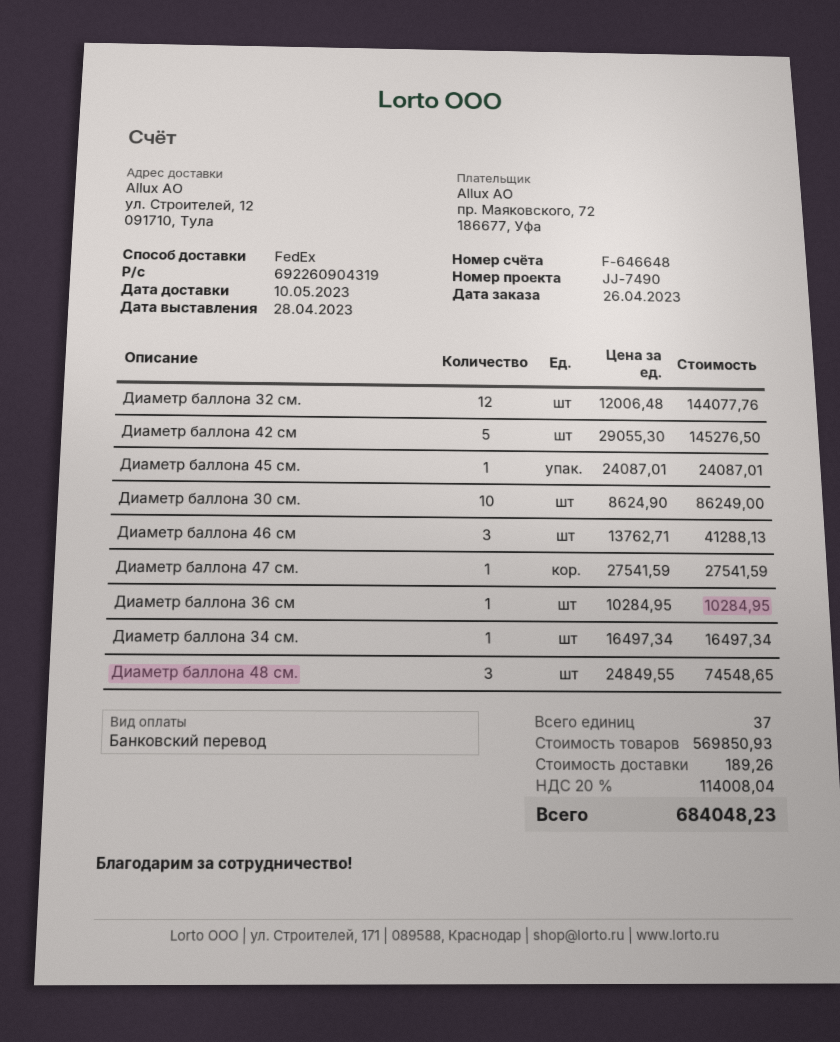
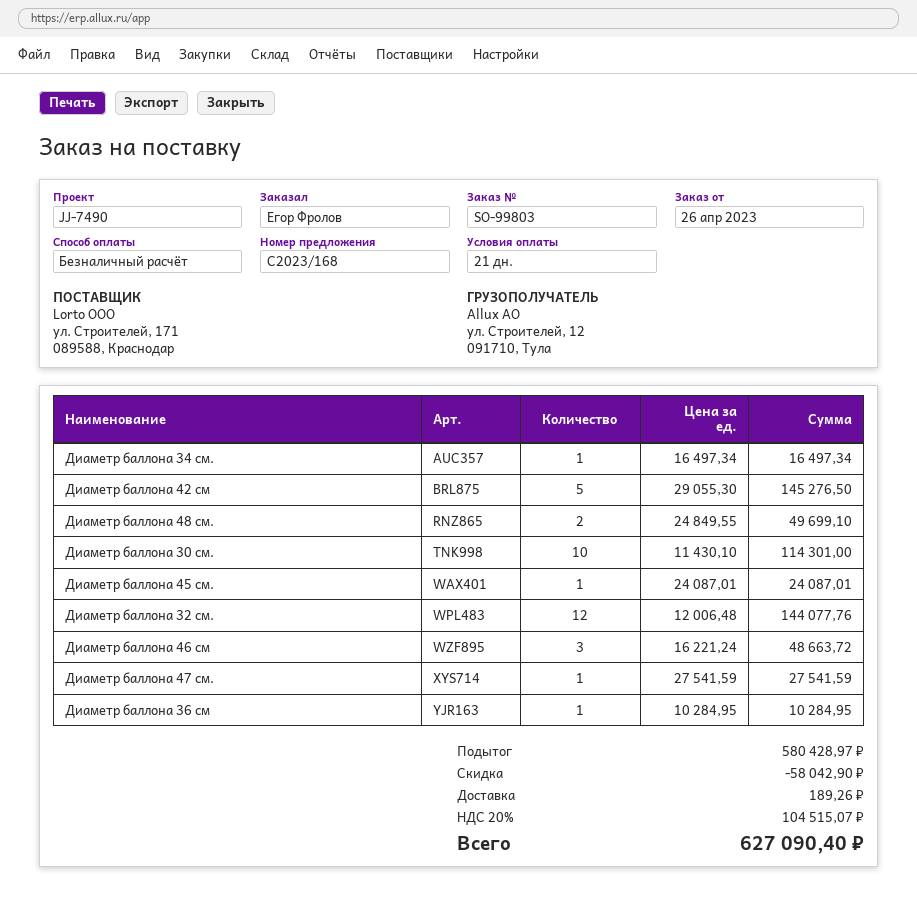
Диаметр баллона 30 см.: 10 x 8624.90 = 86249.00 -> 10 x 11430.10 = 114301.00
Диаметр баллона 46 см: 3 x 13762.71 = 41288.13 -> 3 x 16221.24 = 48663.72
Диаметр баллона 48 см.: 3 x 24849.55 = 74548.65 -> 2 x 24849.55 = 49699.10
subtotal: 569850.93 -> 580428.97
discount: none -> 58042.90
tax: 20% = 114008.04 -> 20% = 104515.07
total: 684048.23 -> 627090.40

